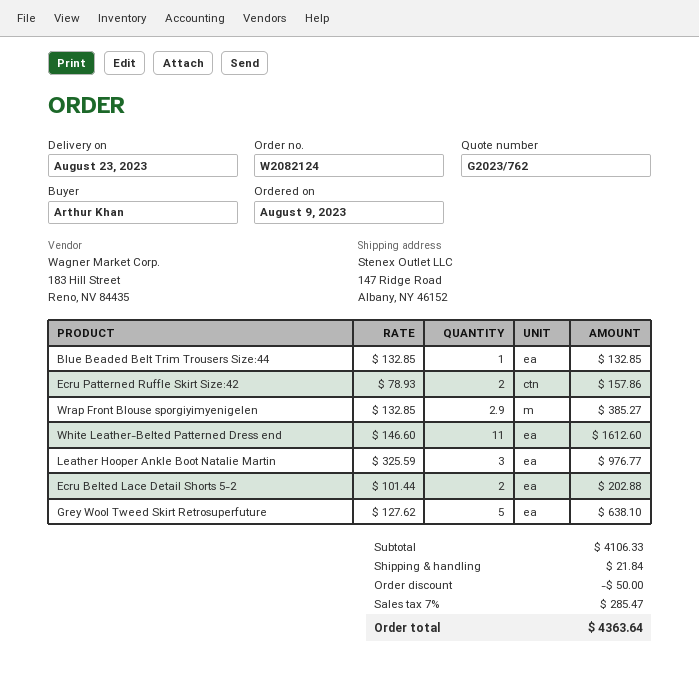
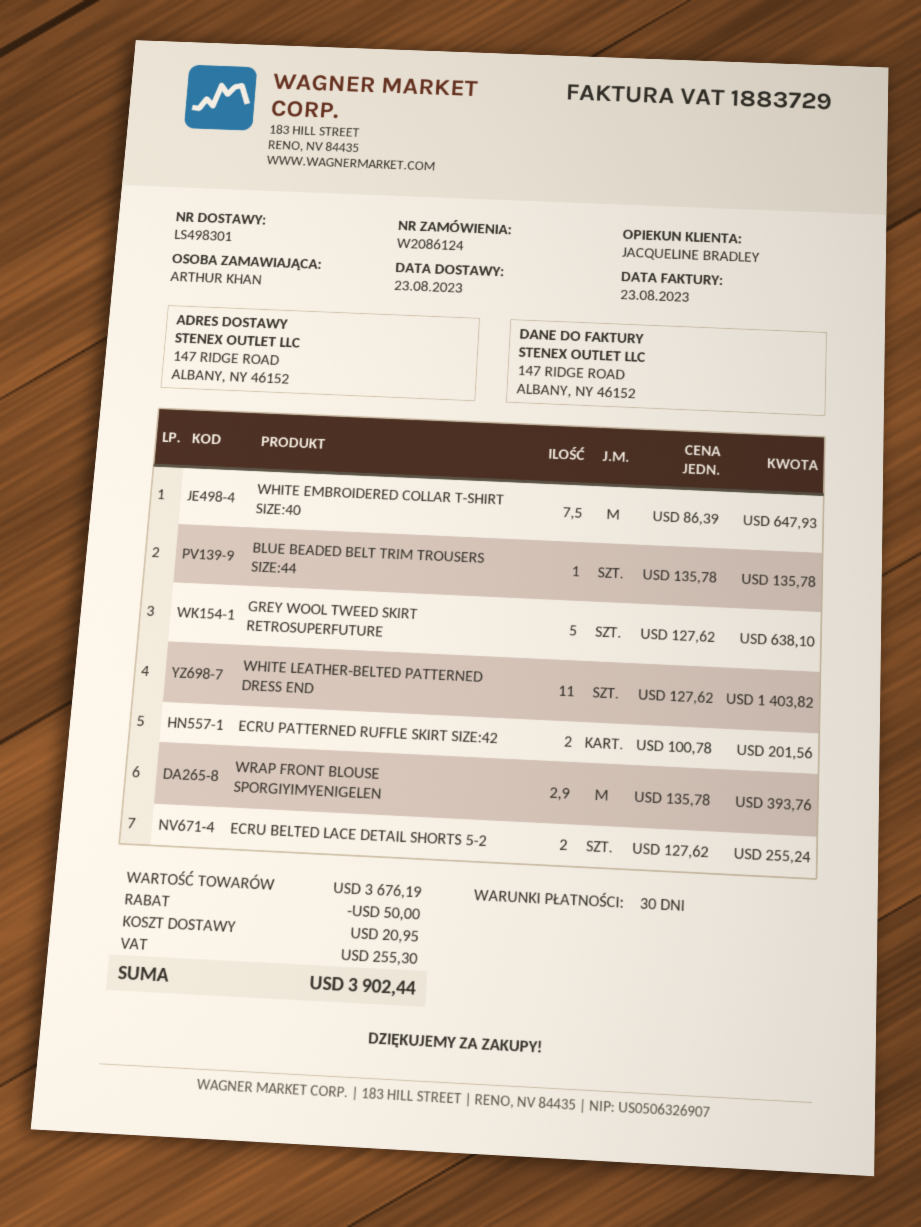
order number: W2082124 -> W2086124
Blue Beaded Belt Trim Trousers Size:44: 1 x 132.85 = 132.85 -> 1 x 135.78 = 135.78
Ecru Patterned Ruffle Skirt Size:42: 2 x 78.93 = 157.86 -> 2 x 100.78 = 201.56
Wrap Front Blouse sporgiyimyenigelen: 2.9 x 132.85 = 385.27 -> 2.9 x 135.78 = 393.76
White Leather-Belted Patterned Dress end: 11 x 146.60 = 1612.60 -> 11 x 127.62 = 1403.82
Leather Hooper Ankle Boot Natalie Martin: 3 x 325.59 = 976.77 -> none
Ecru Belted Lace Detail Shorts 5-2: 2 x 101.44 = 202.88 -> 2 x 127.62 = 255.24
WHITE EMBROIDERED COLLAR T-SHIRT SIZE:40: none -> 7.5 x 86.39 = 647.93
subtotal: 4106.33 -> 3676.19
shipping: 21.84 -> 20.95
tax: 285.47 -> 255.30
total: 4363.64 -> 3902.44

